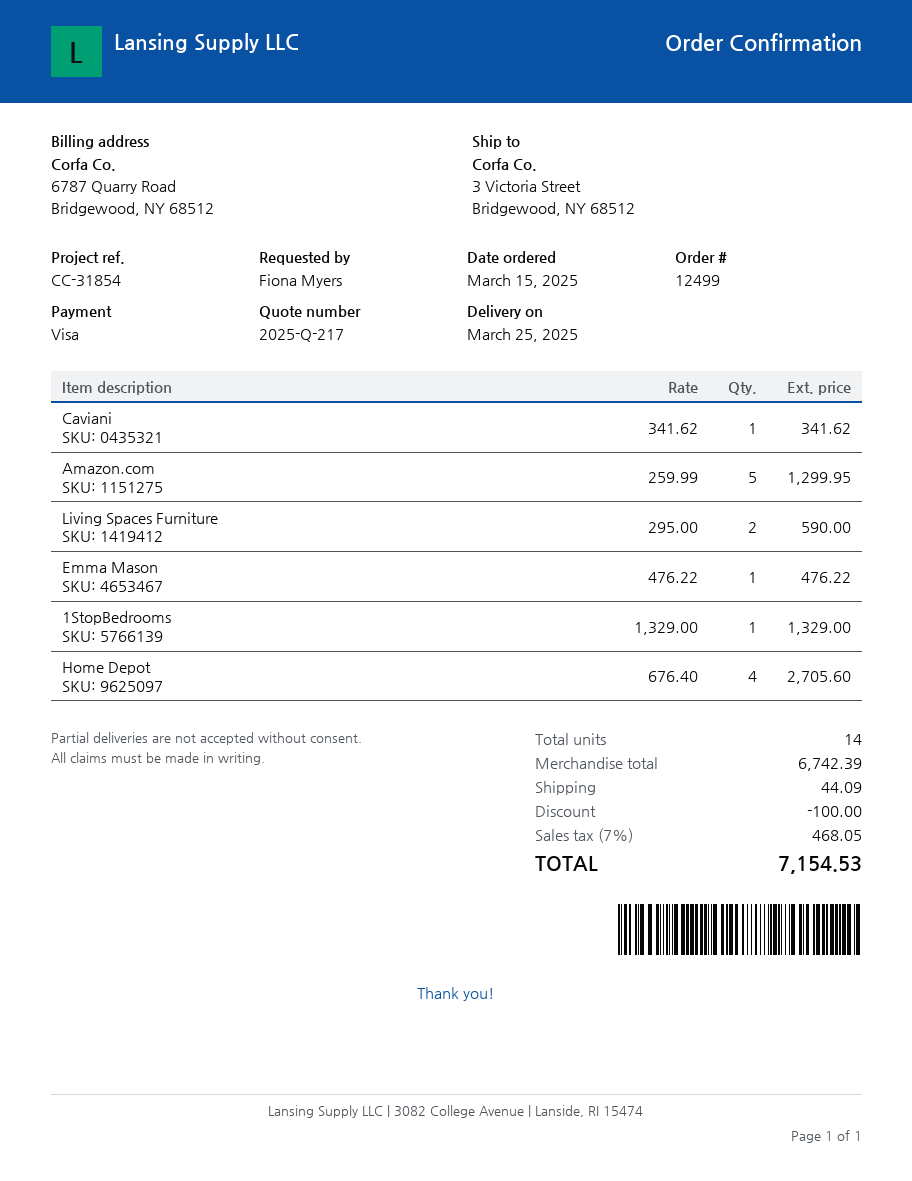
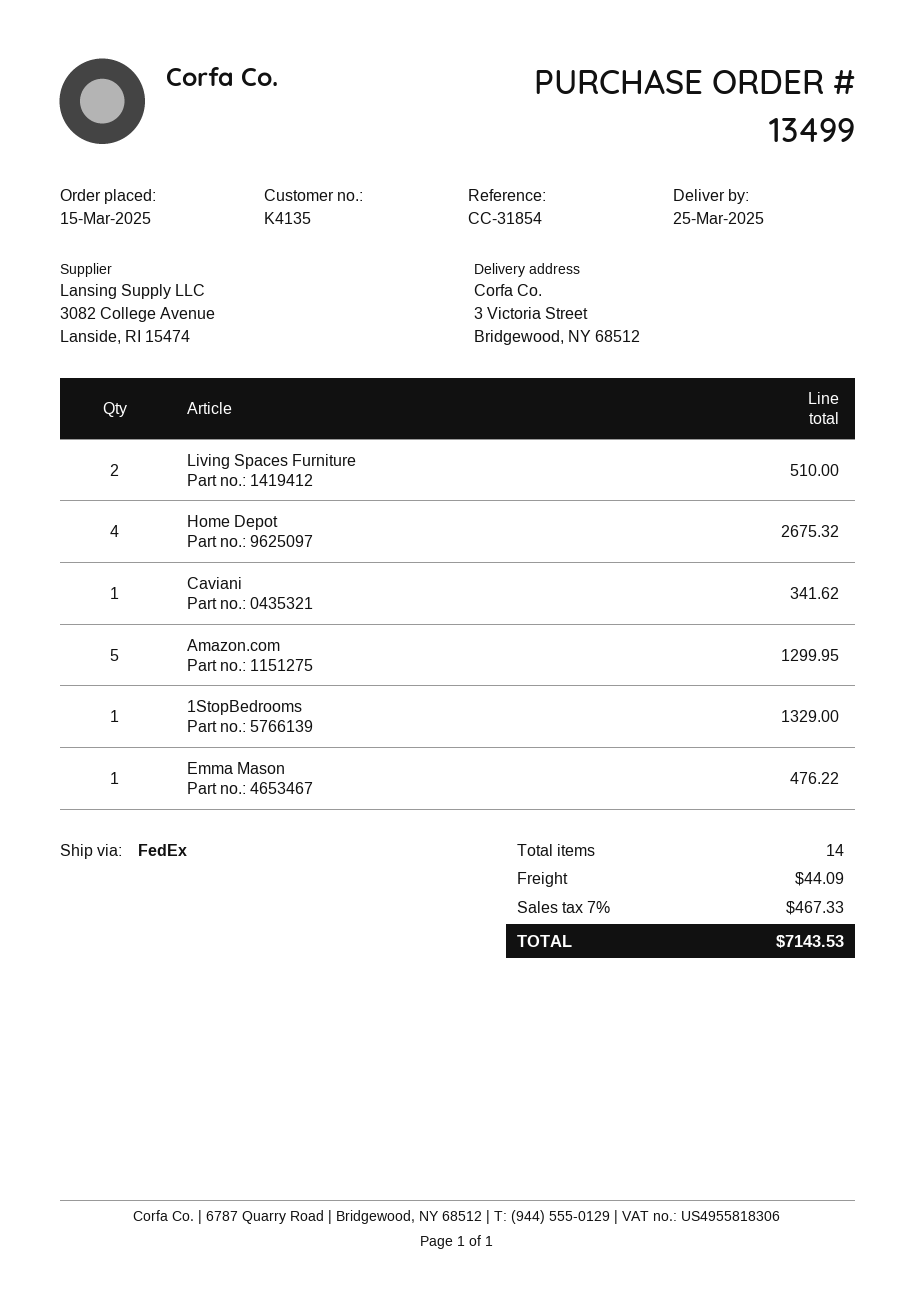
order number: 12499 -> 13499
Living Spaces Furniture: 2 for 590.00 -> 2 for 510.00
Home Depot: 4 for 2705.60 -> 4 for 2675.32
discount: 100.00 -> none
tax: 7% = 468.05 -> 7% = 467.33
total: 7154.53 -> 7143.53

